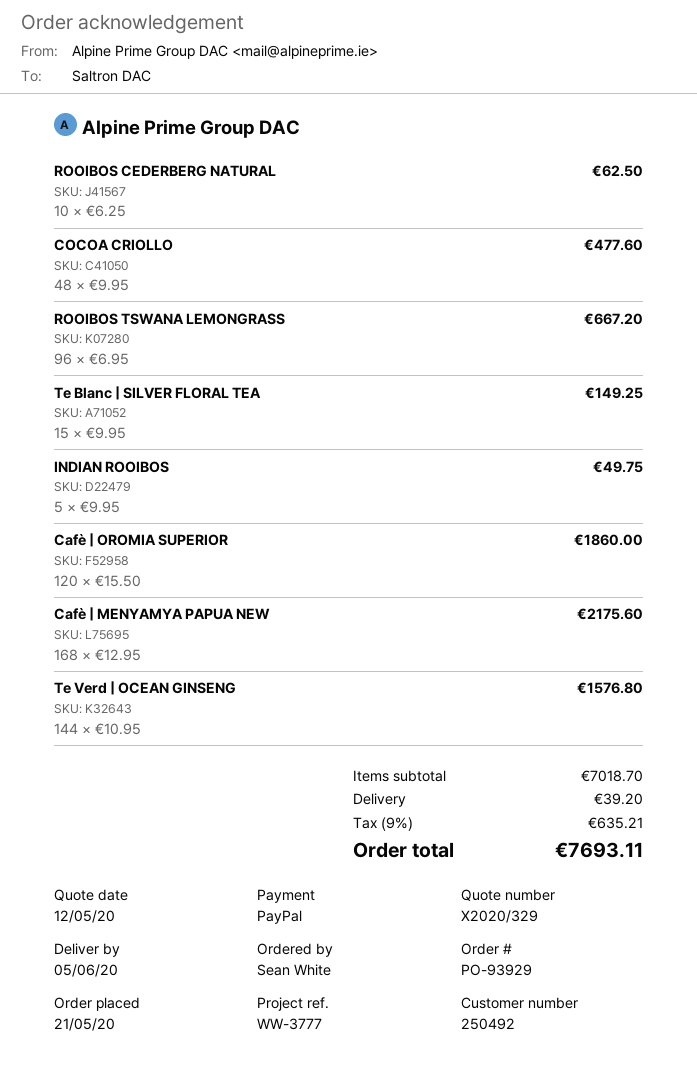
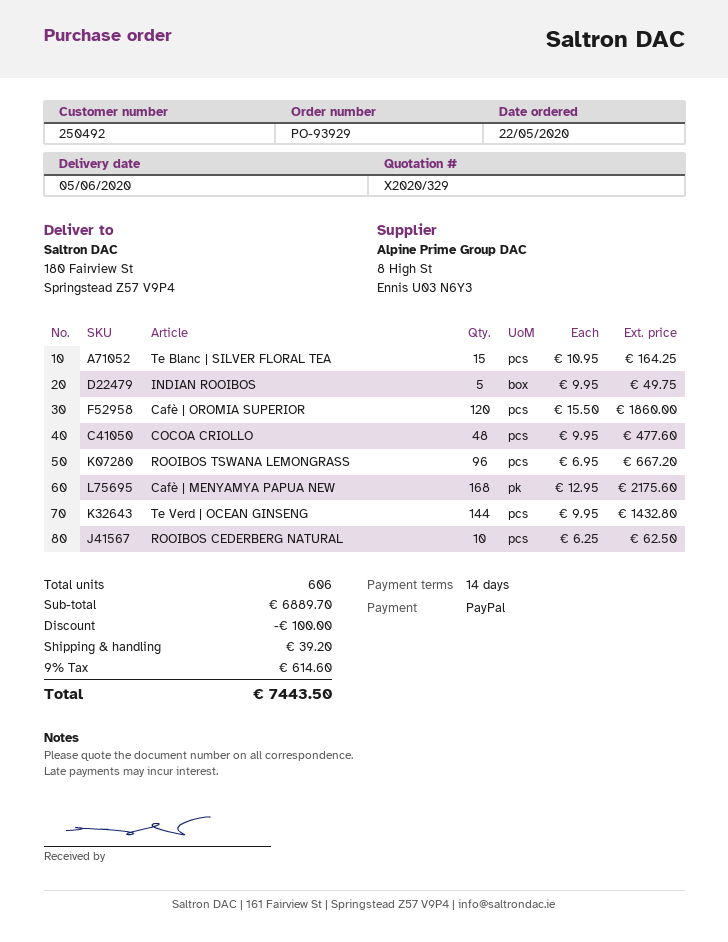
order date: 2020-05-21 -> 2020-05-22
Te Blanc | SILVER FLORAL TEA: 15 x 9.95 = 149.25 -> 15 x 10.95 = 164.25
Te Verd | OCEAN GINSENG: 144 x 10.95 = 1576.80 -> 144 x 9.95 = 1432.80
subtotal: 7018.70 -> 6889.70
discount: none -> 100.00
tax: 9% = 635.21 -> 9% = 614.60
total: 7693.11 -> 7443.50

